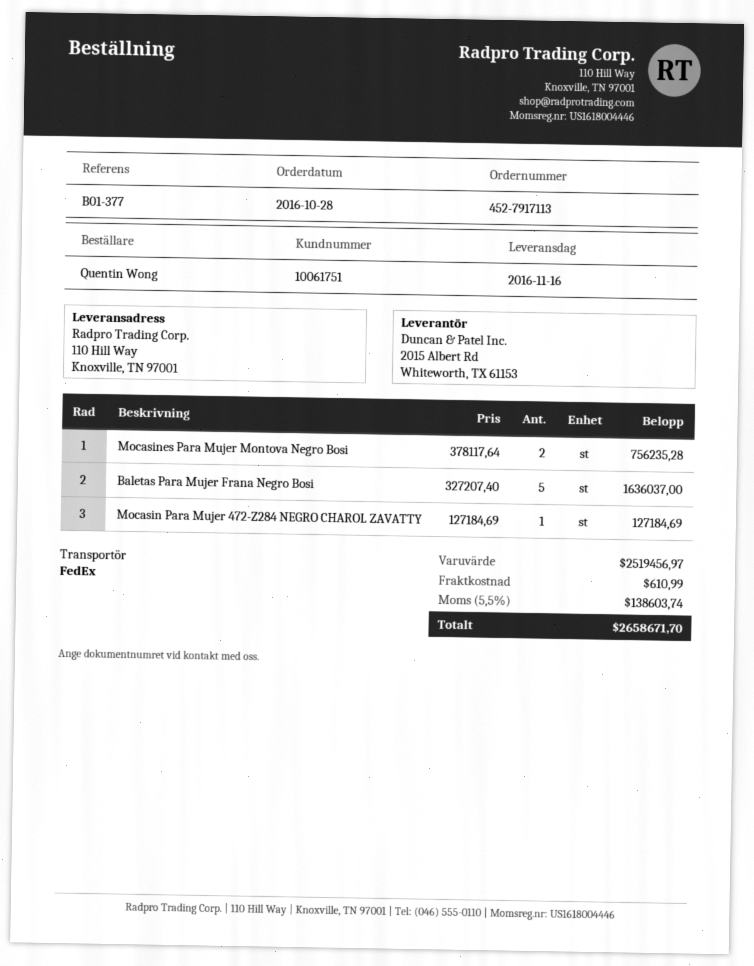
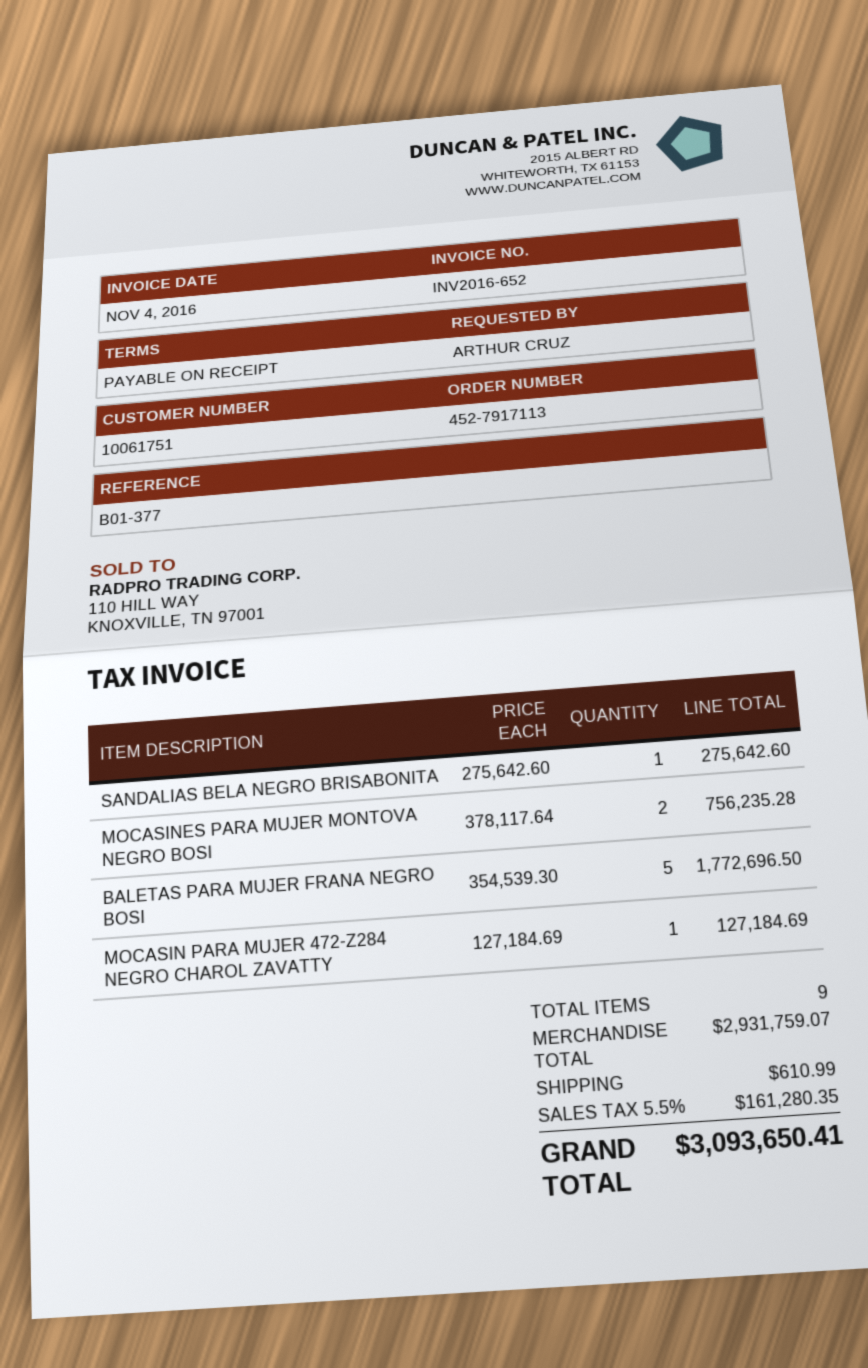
ordered by: Quentin Wong -> ARTHUR CRUZ
Baletas Para Mujer Frana Negro Bosi: 5 x 327207.40 = 1636037.00 -> 5 x 354539.30 = 1772696.50
SANDALIAS BELA NEGRO BRISABONITA: none -> 1 x 275642.60 = 275642.60
subtotal: 2519456.97 -> 2931759.07
tax: 5.5% = 138603.74 -> 5.5% = 161280.35
total: 2658671.70 -> 3093650.41

